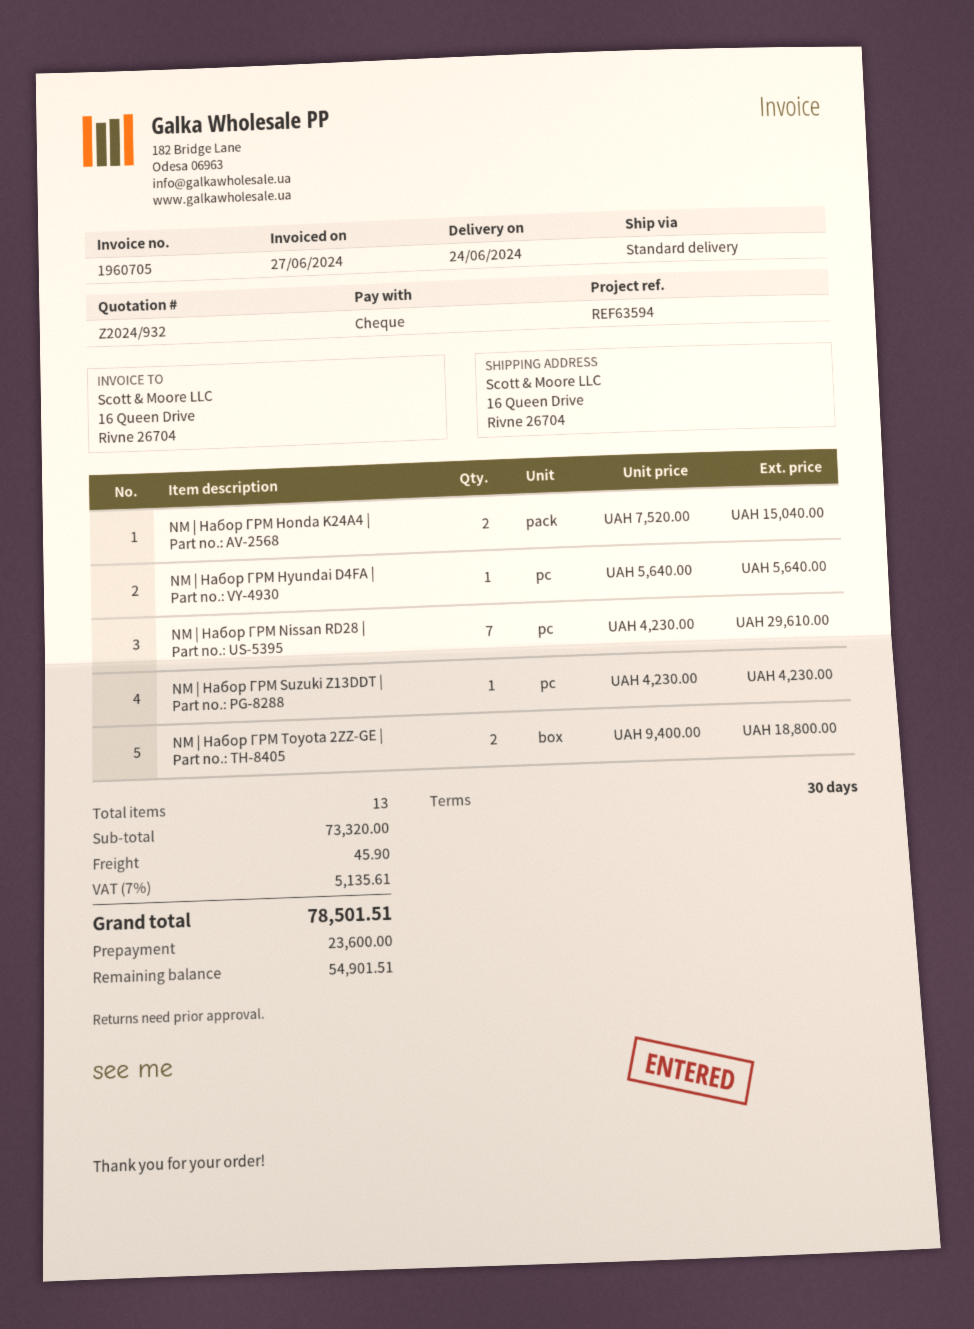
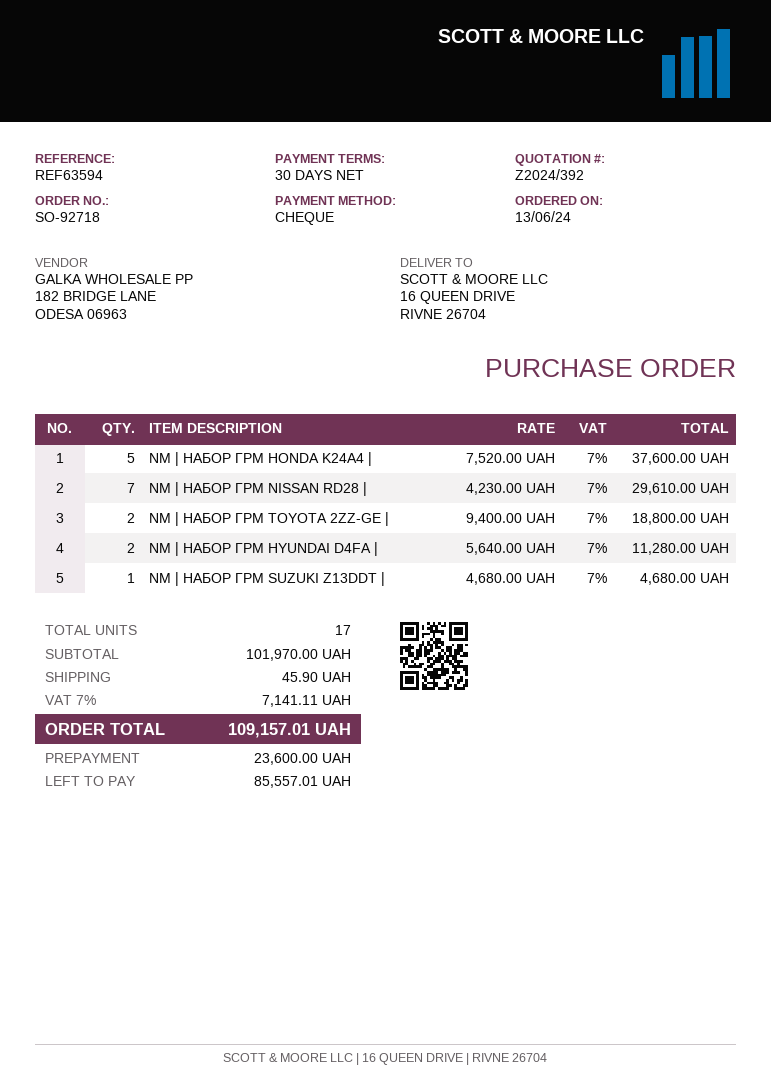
quote number: Z2024/932 -> Z2024/392
NM | Набор ГРМ Honda K24A4 |: 2 x 7520.00 = 15040.00 -> 5 x 7520.00 = 37600.00
NM | Набор ГРМ Hyundai D4FA |: 1 x 5640.00 = 5640.00 -> 2 x 5640.00 = 11280.00
NM | Набор ГРМ Suzuki Z13DDT |: 1 x 4230.00 = 4230.00 -> 1 x 4680.00 = 4680.00
total quantity: 13 -> 17
subtotal: 73320.00 -> 101970.00
tax: 7% = 5135.61 -> 7% = 7141.11
total: 78501.51 -> 109157.01
balance: 54901.51 -> 85557.01

